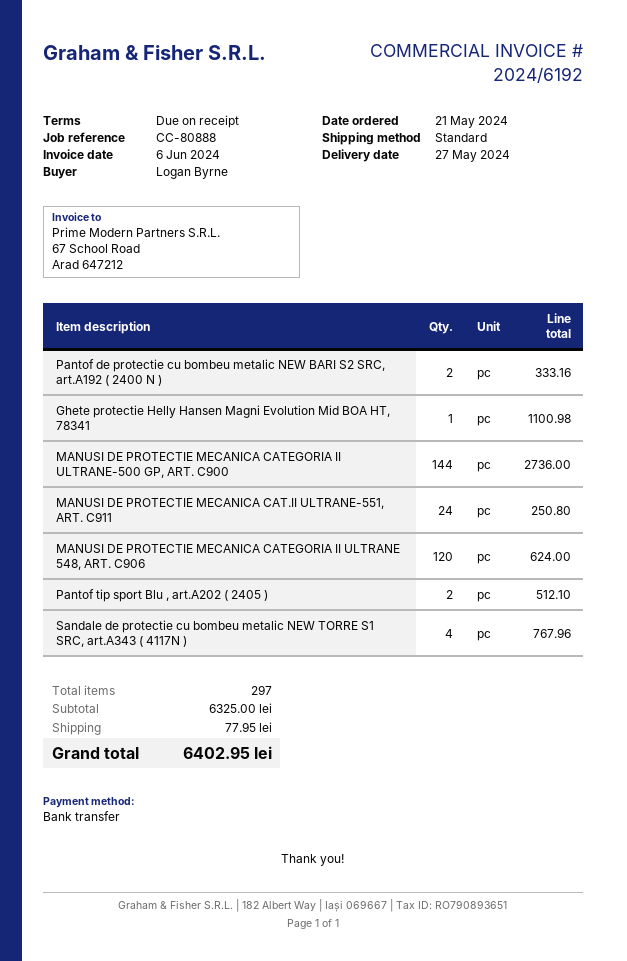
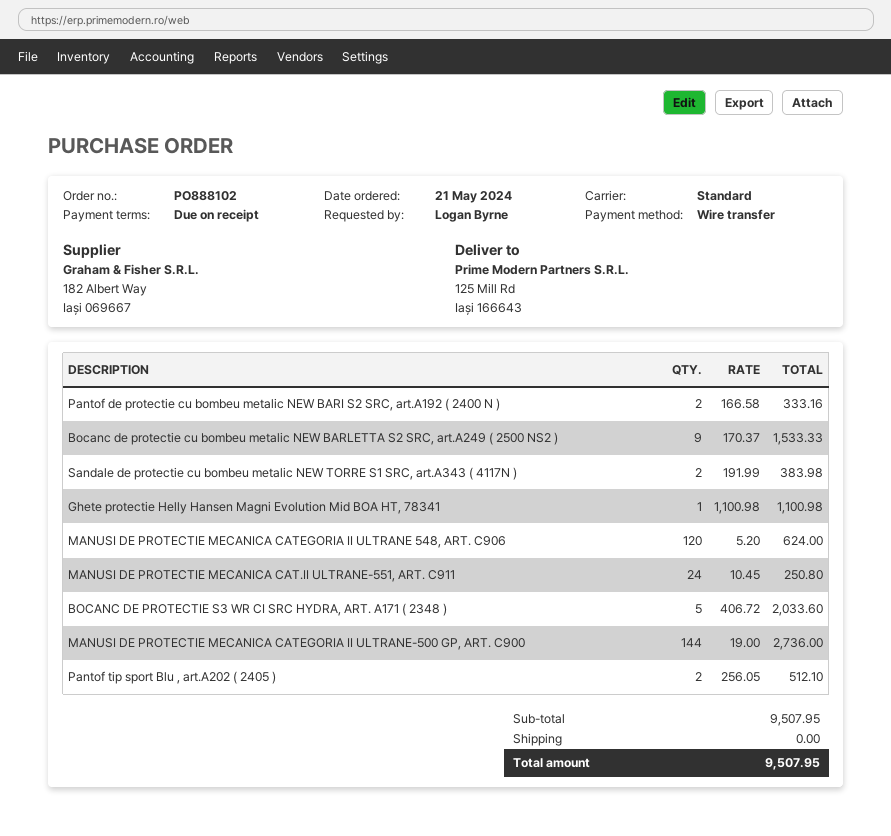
Sandale de protectie cu bombeu metalic NEW TORRE S1 SRC, art.A343 ( 4117N ): 4 for 767.96 -> 2 for 383.98
Bocanc de protectie cu bombeu metalic NEW BARLETTA S2 SRC, art.A249 ( 2500 NS2 ): none -> 9 for 1533.33
BOCANC DE PROTECTIE S3 WR CI SRC HYDRA, ART. A171 ( 2348 ): none -> 5 for 2033.60
subtotal: 6325.00 -> 9507.95
shipping: 77.95 -> 0.00
total: 6402.95 -> 9507.95

